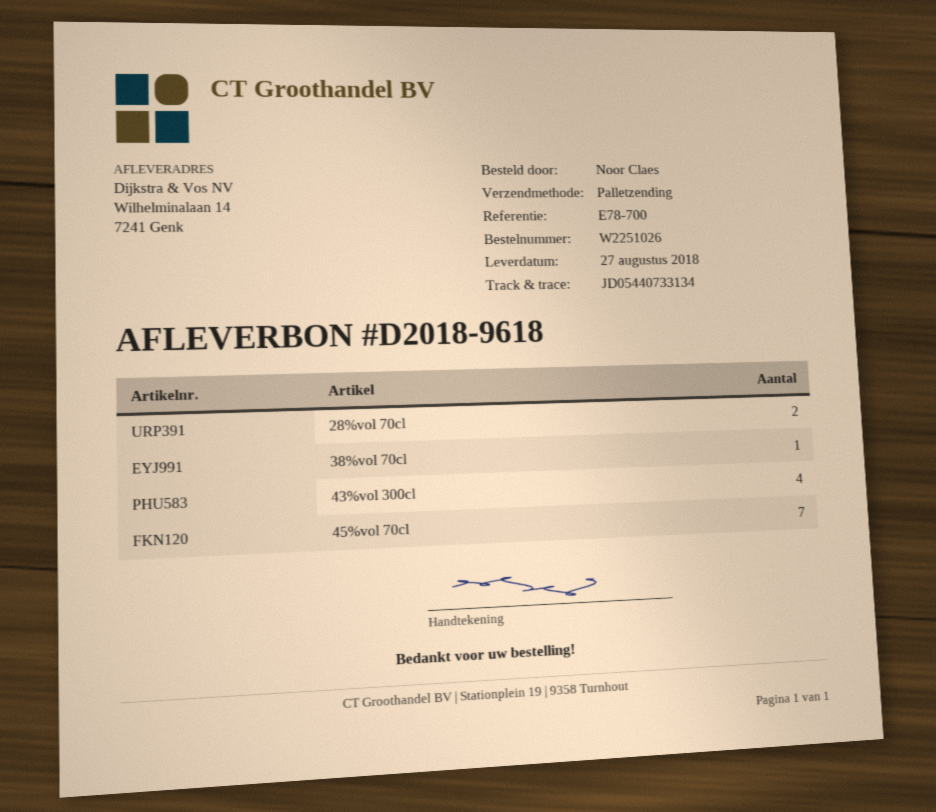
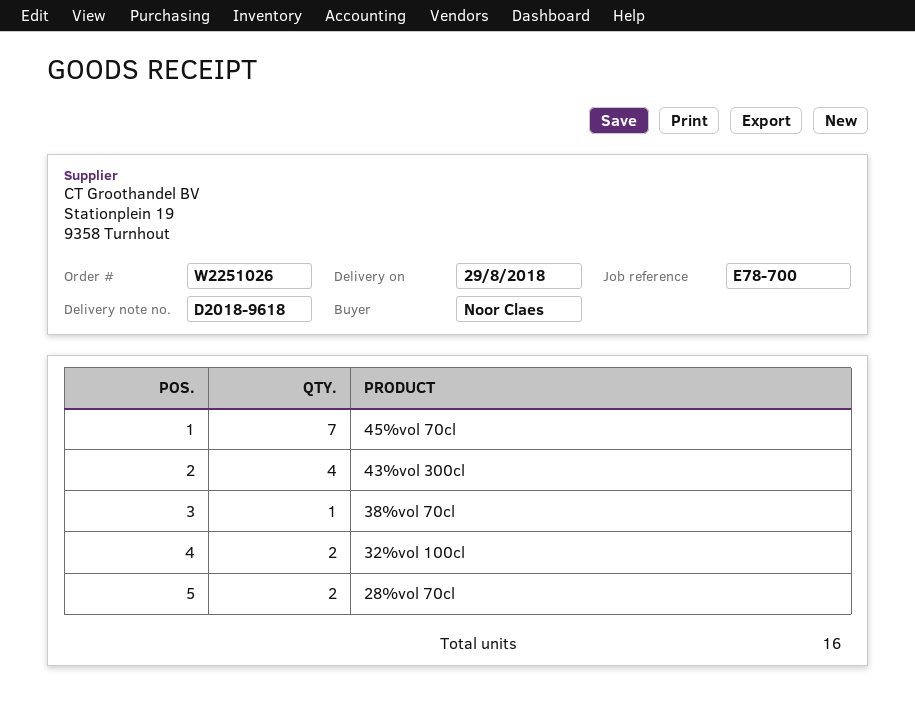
delivery date: 2018-08-27 -> 2018-08-29
32%vol 100cl: none -> 2

